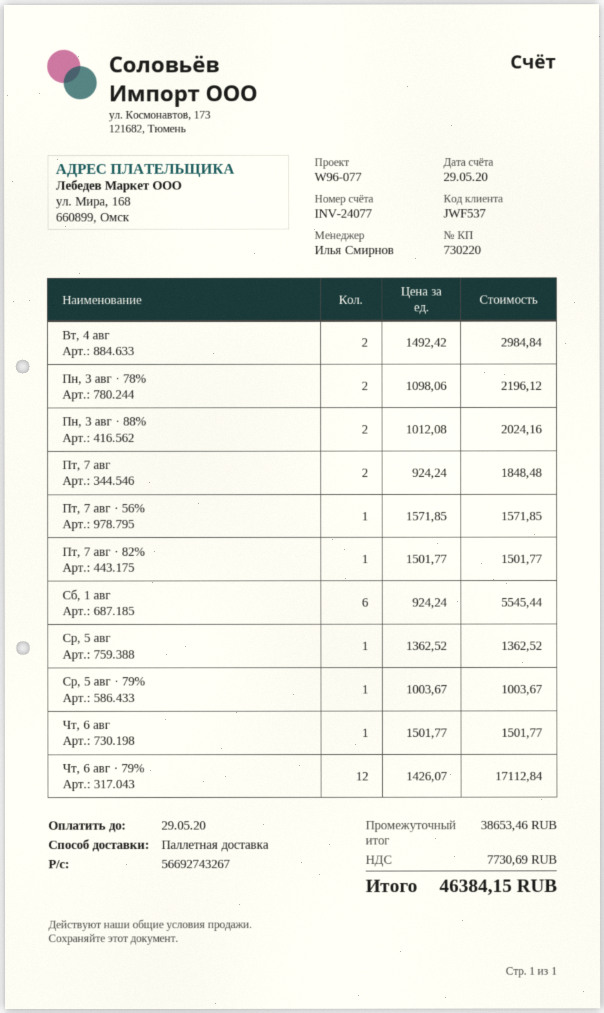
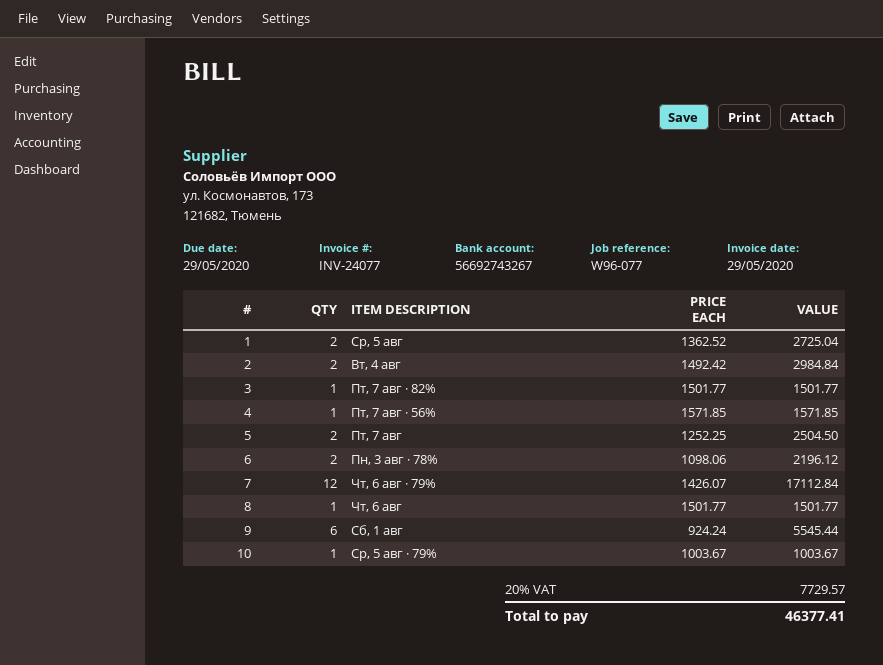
Пн, 3 авг · 88%: 2 x 1012.08 = 2024.16 -> none
Пт, 7 авг: 2 x 924.24 = 1848.48 -> 2 x 1252.25 = 2504.50
Ср, 5 авг: 1 x 1362.52 = 1362.52 -> 2 x 1362.52 = 2725.04
tax: 7730.69 -> 7729.57
total: 46384.15 -> 46377.41

